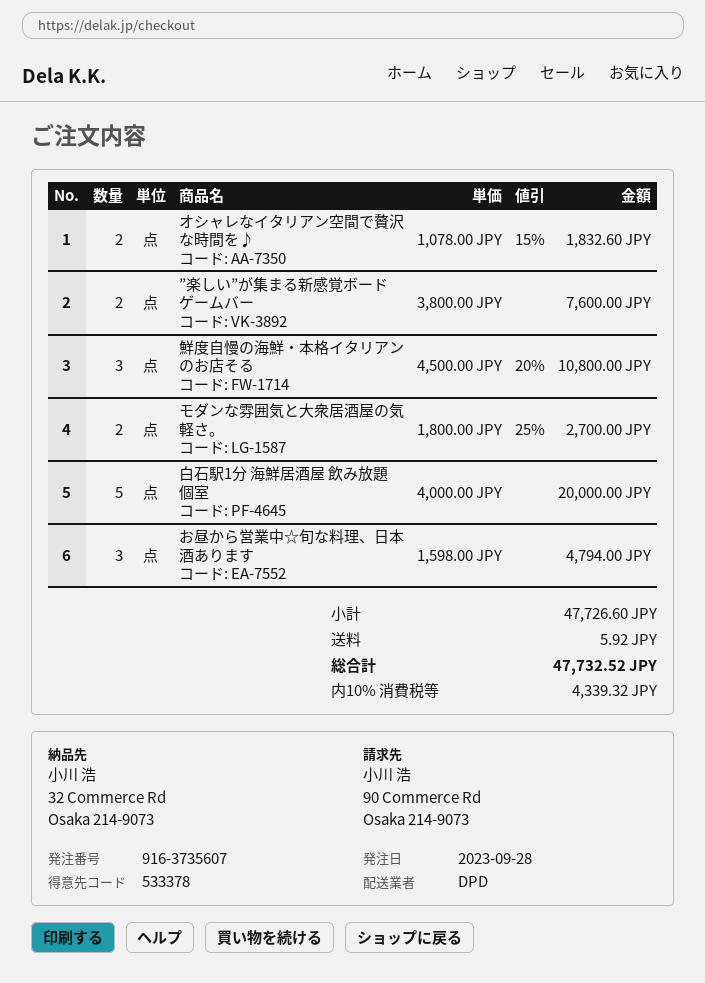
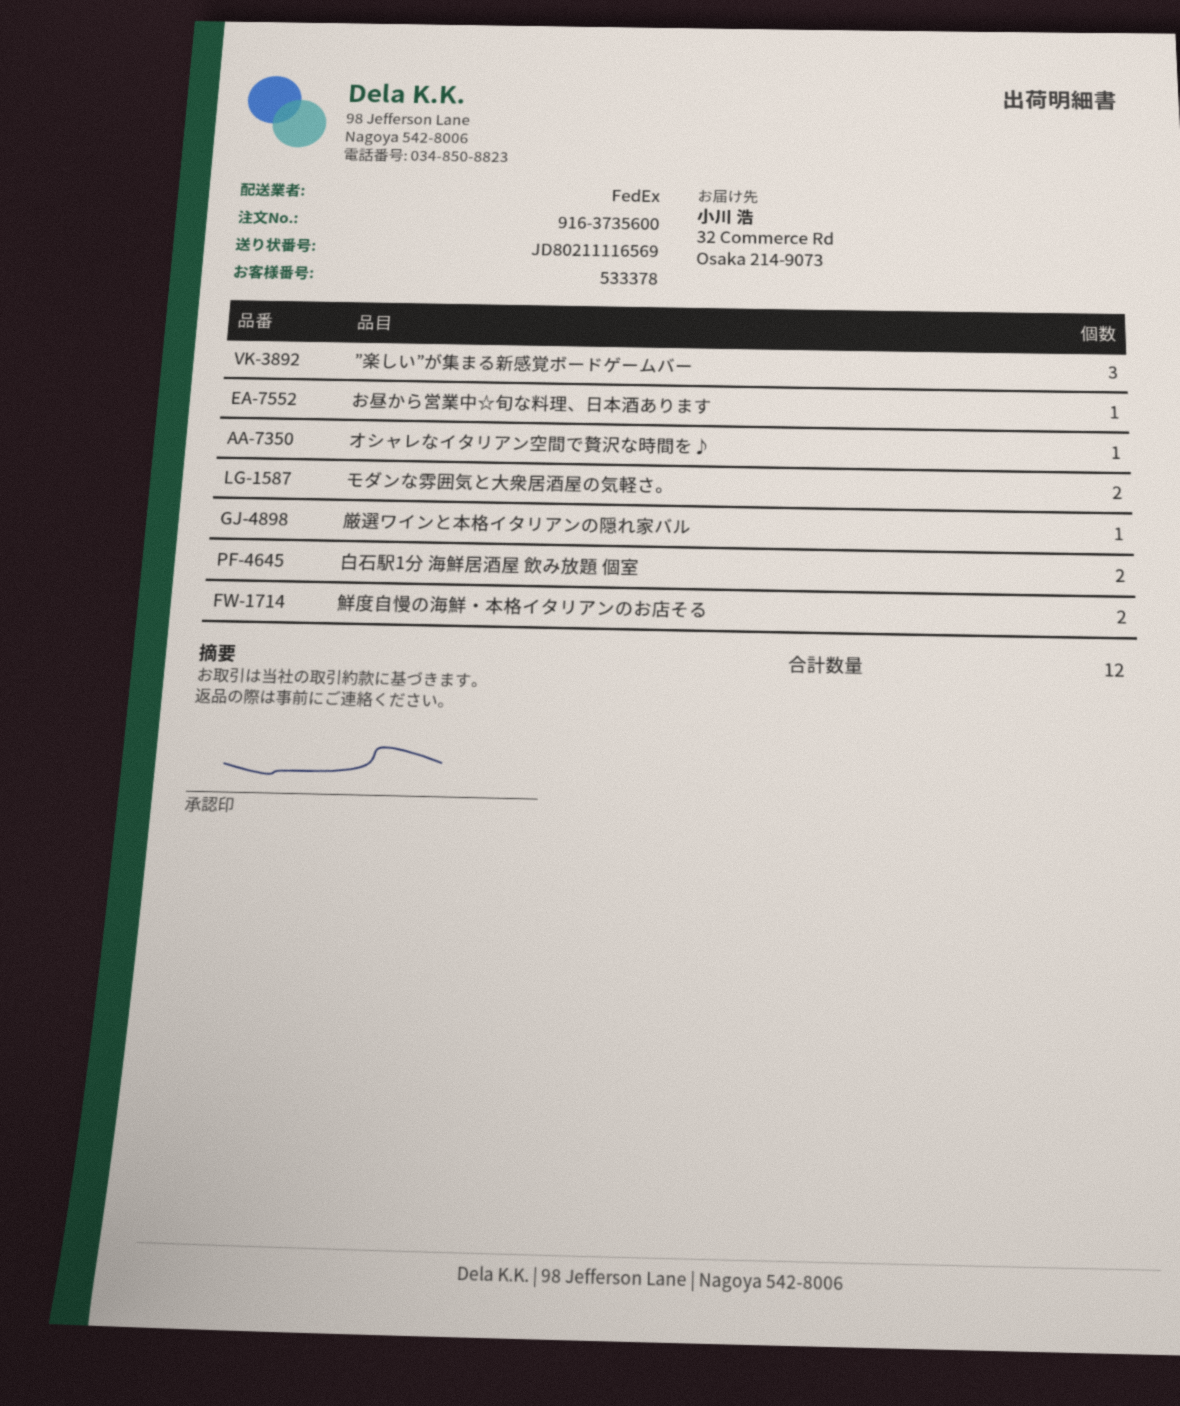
order number: 916-3735607 -> 916-3735600
shipping method: DPD -> FedEx
オシャレなイタリアン空間で贅沢な時間を♪: 2 -> 1
”楽しい”が集まる新感覚ボードゲームバー: 2 -> 3
鮮度自慢の海鮮・本格イタリアンのお店そる: 3 -> 2
白石駅1分 海鮮居酒屋 飲み放題 個室: 5 -> 2
お昼から営業中☆旬な料理、日本酒あります: 3 -> 1
厳選ワインと本格イタリアンの隠れ家バル: none -> 1

